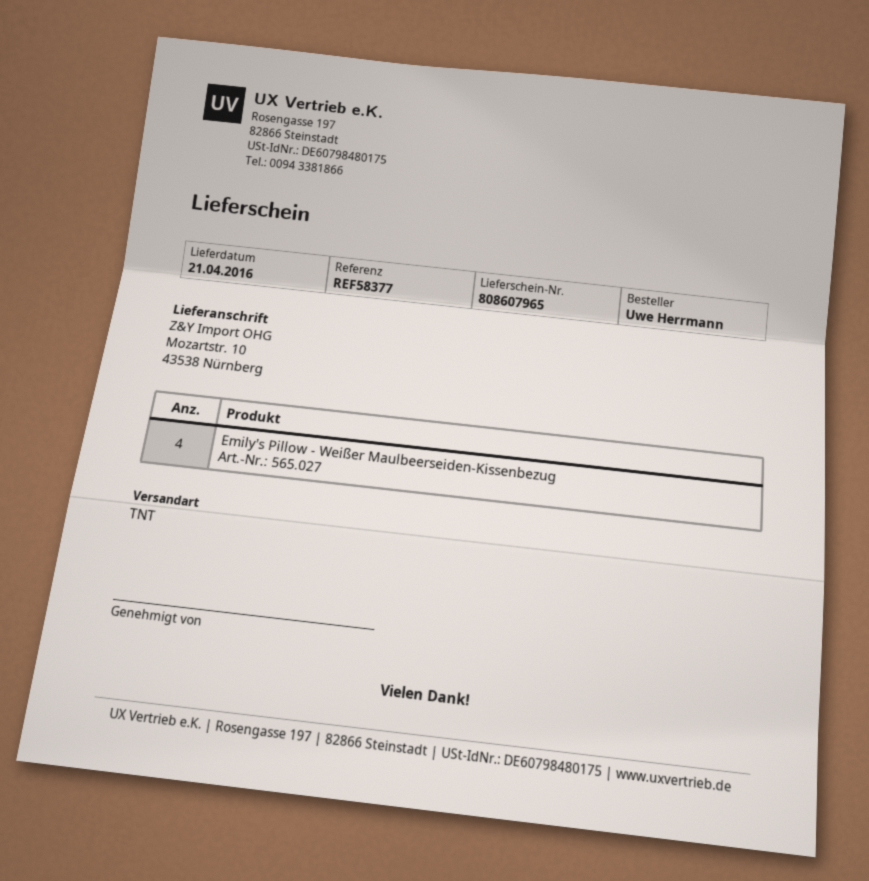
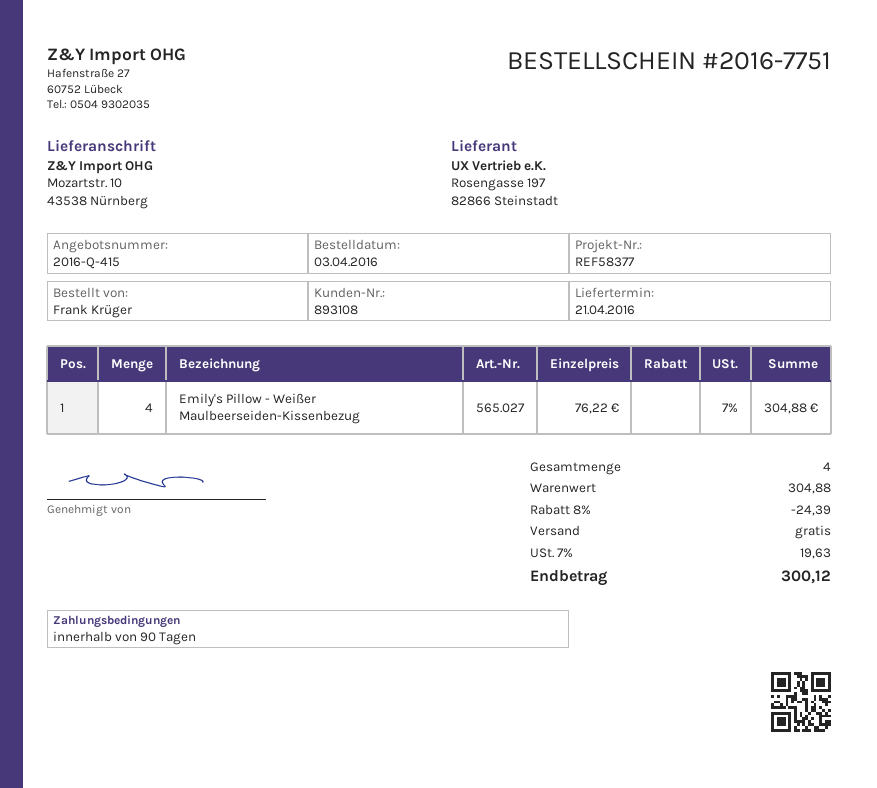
ordered by: Uwe Herrmann -> Frank Krüger

